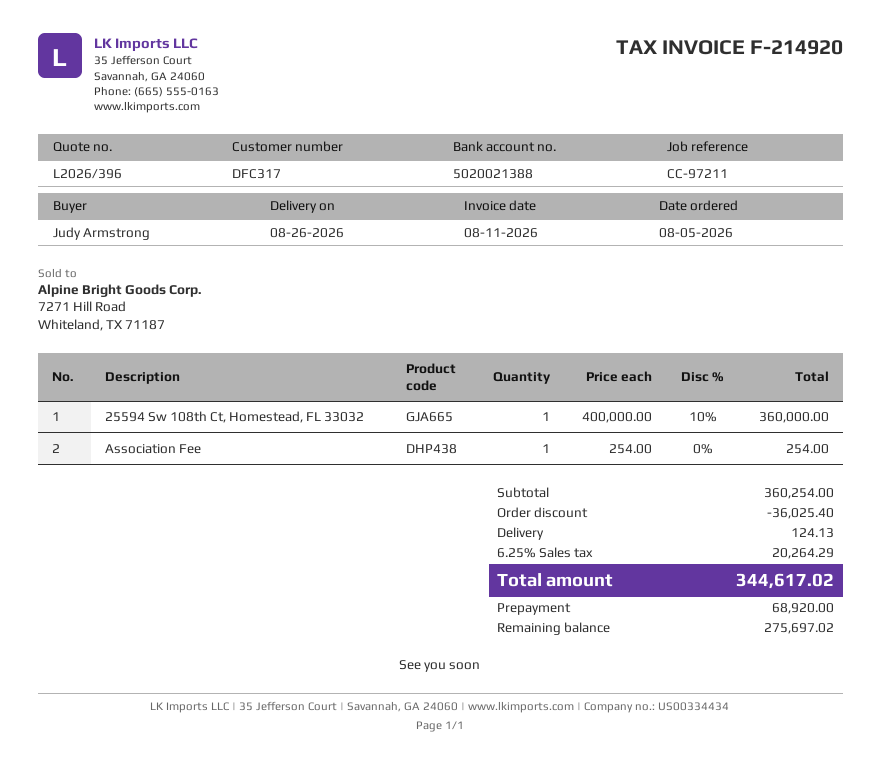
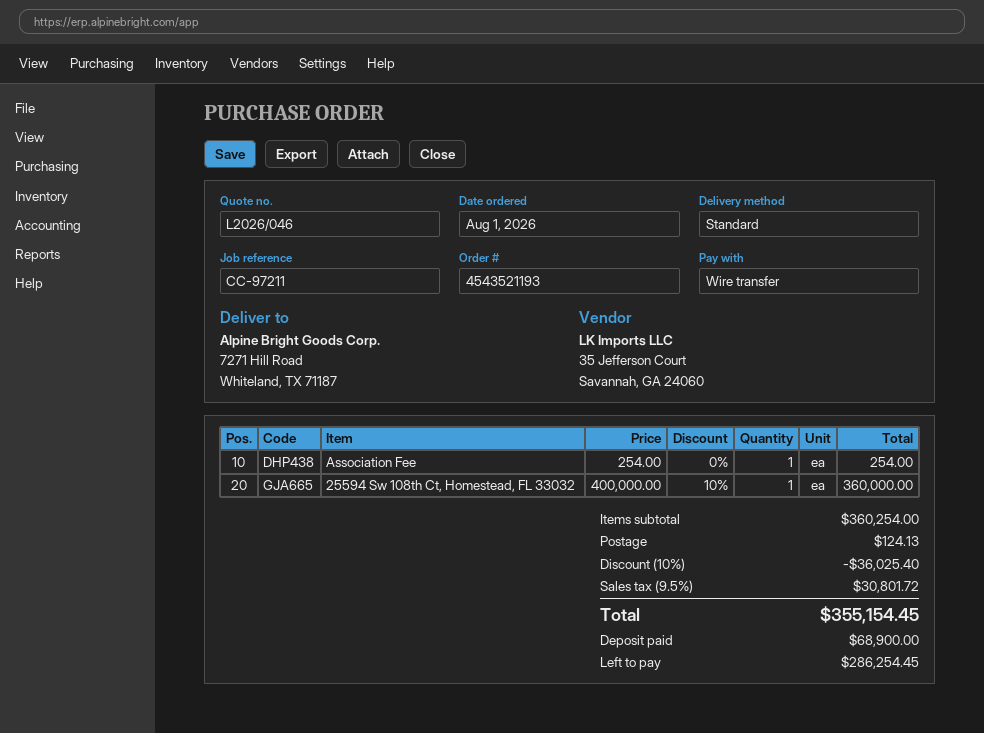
quote number: L2026/396 -> L2026/046
order date: 2026-08-05 -> 2026-08-01
tax: 6.25% = 20264.29 -> 9.5% = 30801.72
total: 344617.02 -> 355154.45
deposit: 68920.00 -> 68900.00
balance: 275697.02 -> 286254.45

